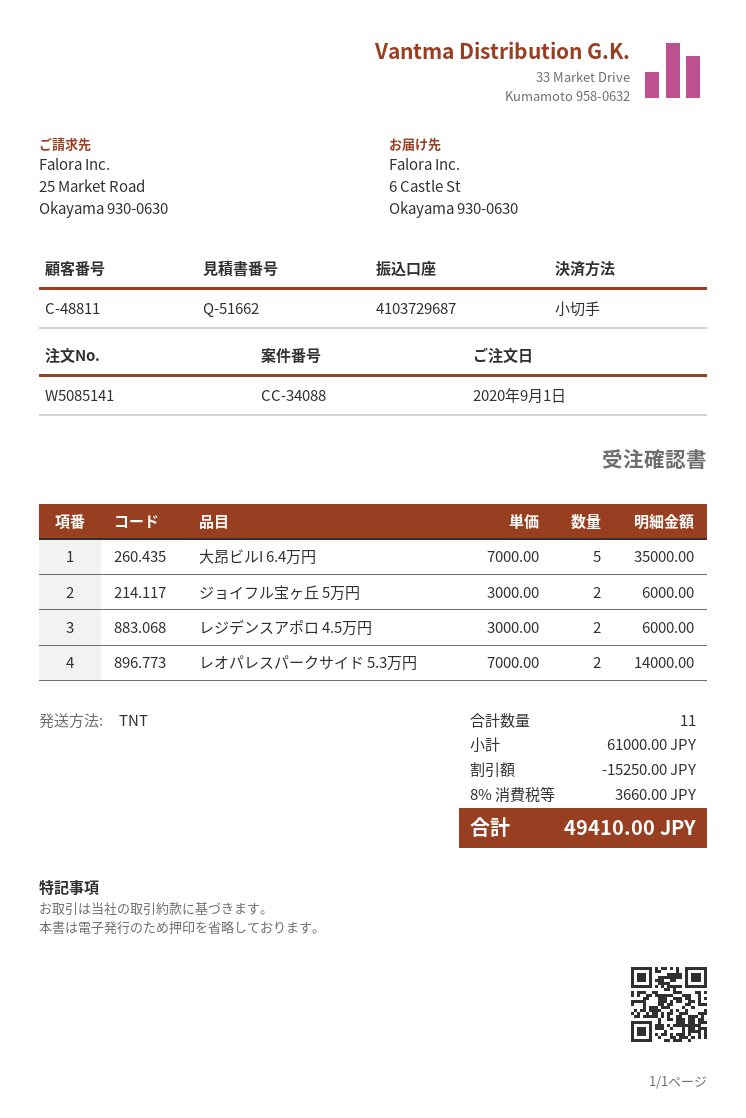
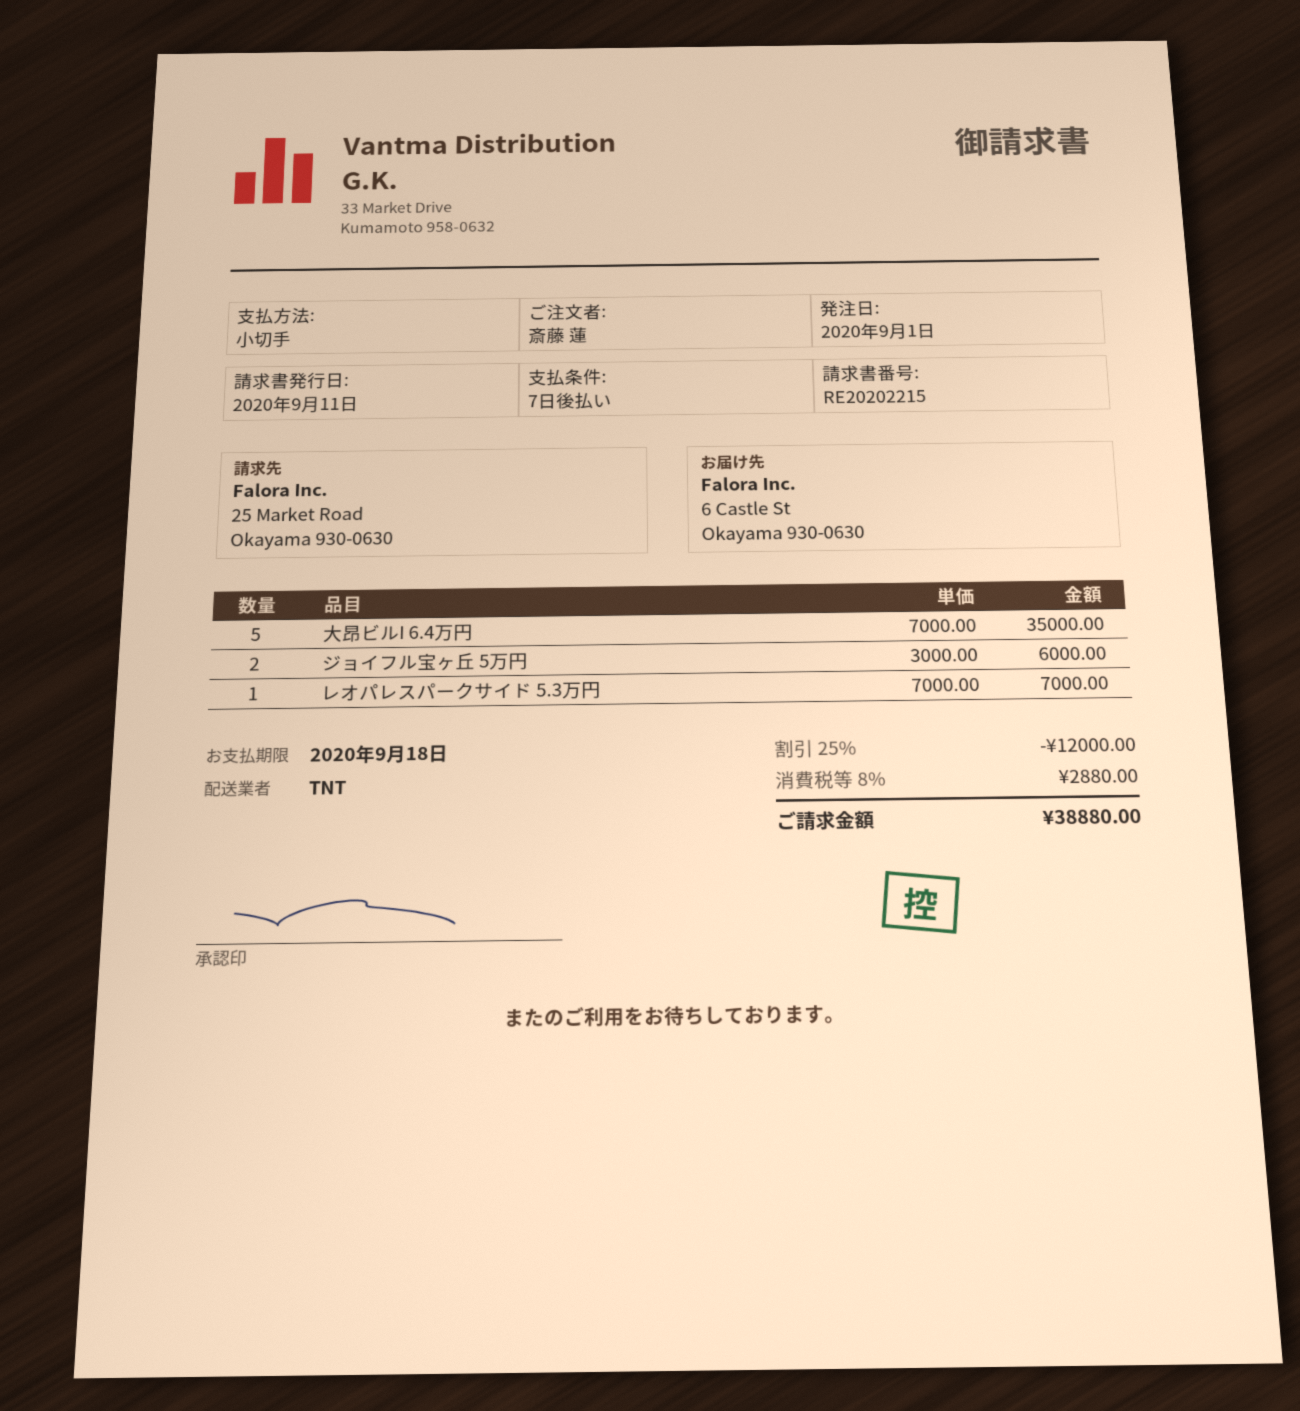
レジデンスアポロ 4.5万円: 2 x 3000.00 = 6000.00 -> none
レオパレスパークサイド 5.3万円: 2 x 7000.00 = 14000.00 -> 1 x 7000.00 = 7000.00
discount: 15250.00 -> 12000.00
tax: 8% = 3660.00 -> 8% = 2880.00
total: 49410.00 -> 38880.00

